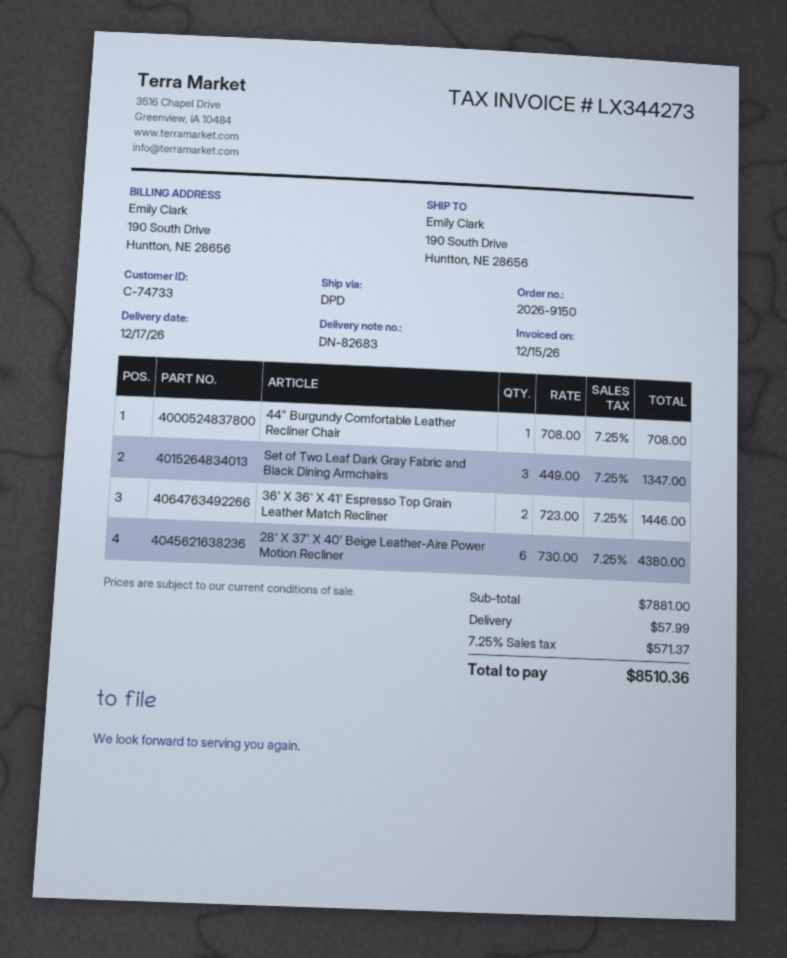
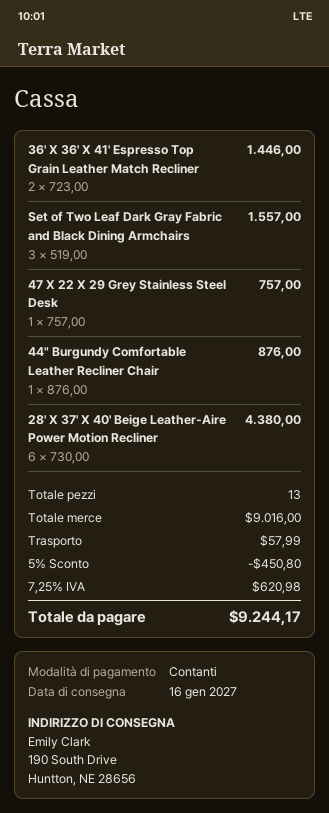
delivery date: 2026-12-17 -> 2027-01-16
44" Burgundy Comfortable Leather Recliner Chair: 1 x 708.00 = 708.00 -> 1 x 876.00 = 876.00
Set of Two Leaf Dark Gray Fabric and Black Dining Armchairs: 3 x 449.00 = 1347.00 -> 3 x 519.00 = 1557.00
47 X 22 X 29 Grey Stainless Steel Desk: none -> 1 x 757.00 = 757.00
subtotal: 7881.00 -> 9016.00
discount: none -> 5% = 450.80
tax: 7.25% = 571.37 -> 7.25% = 620.98
total: 8510.36 -> 9244.17

